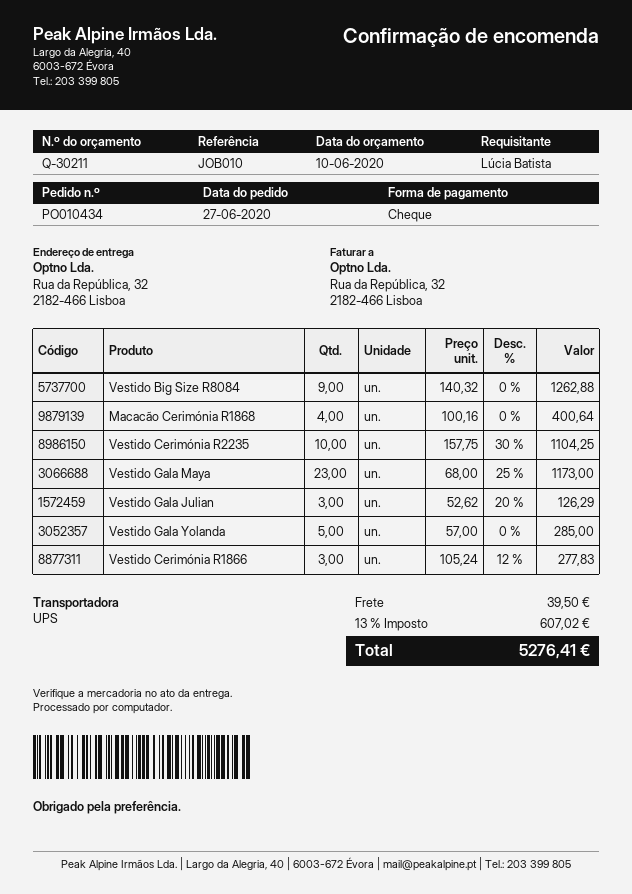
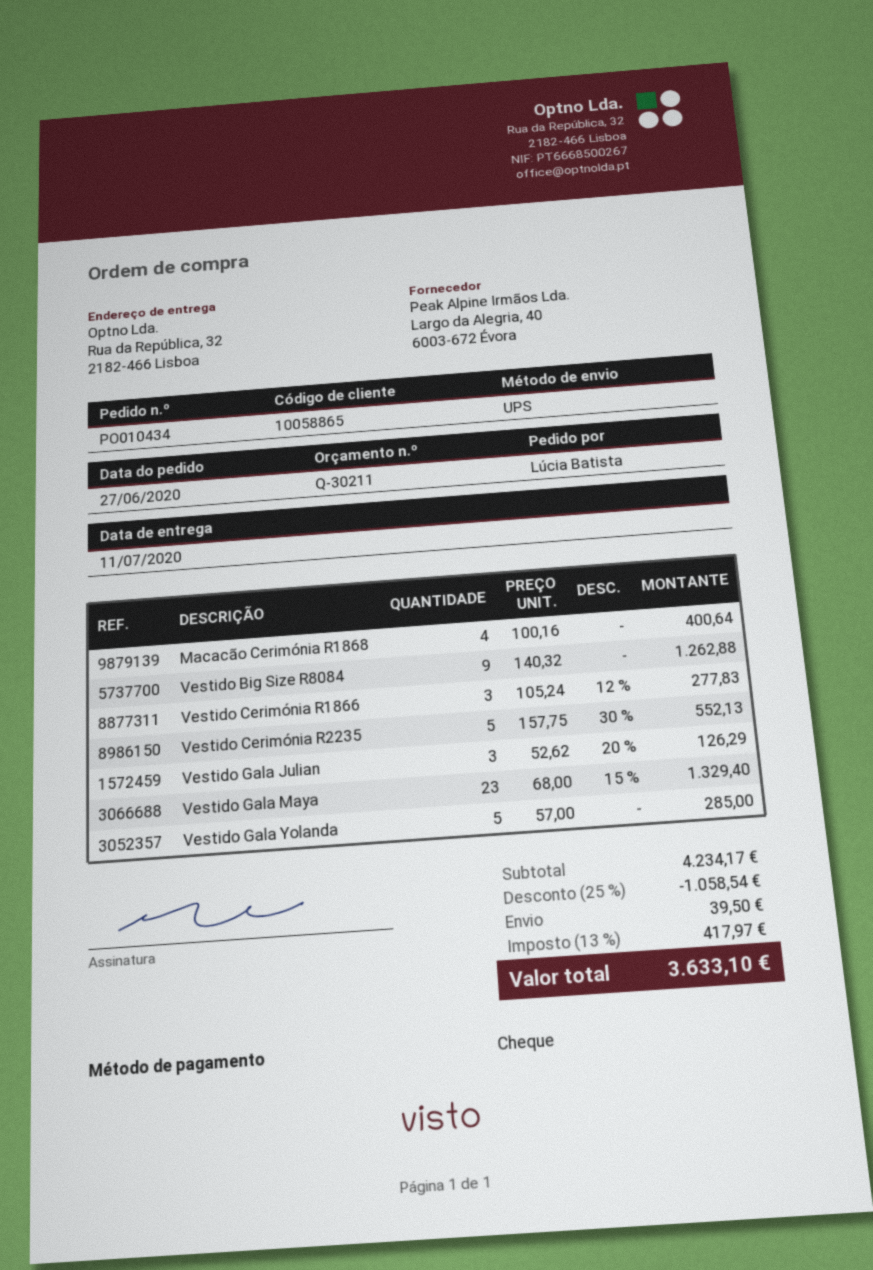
Vestido Cerimónia R2235: 10 x 157.75 - 30% = 1104.25 -> 5 x 157.75 - 30% = 552.13
Vestido Gala Maya: 23 x 68.00 - 25% = 1173.00 -> 23 x 68.00 - 15% = 1329.40
discount: none -> 25% = 1058.54
tax: 13% = 607.02 -> 13% = 417.97
total: 5276.41 -> 3633.10

